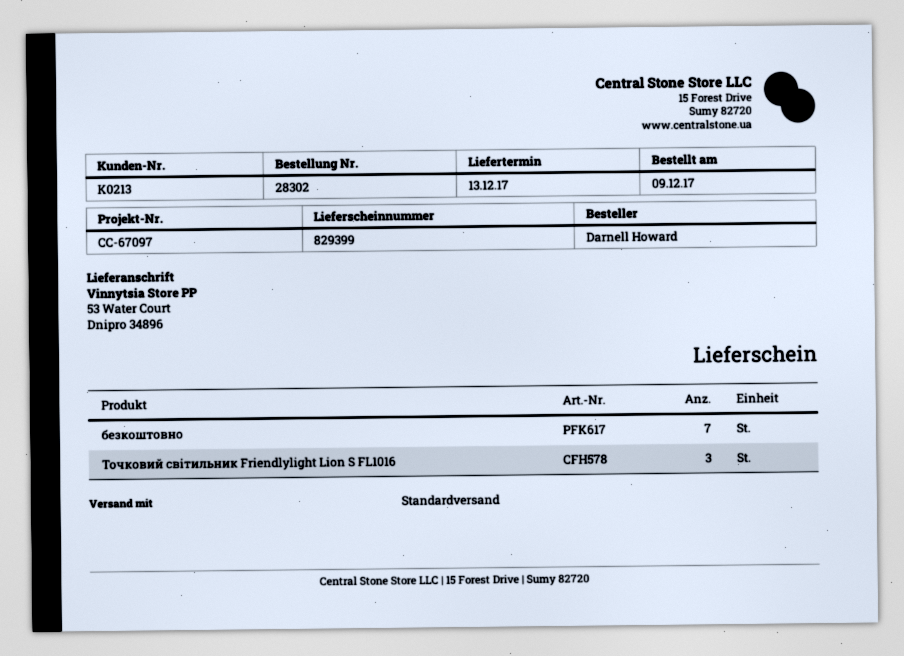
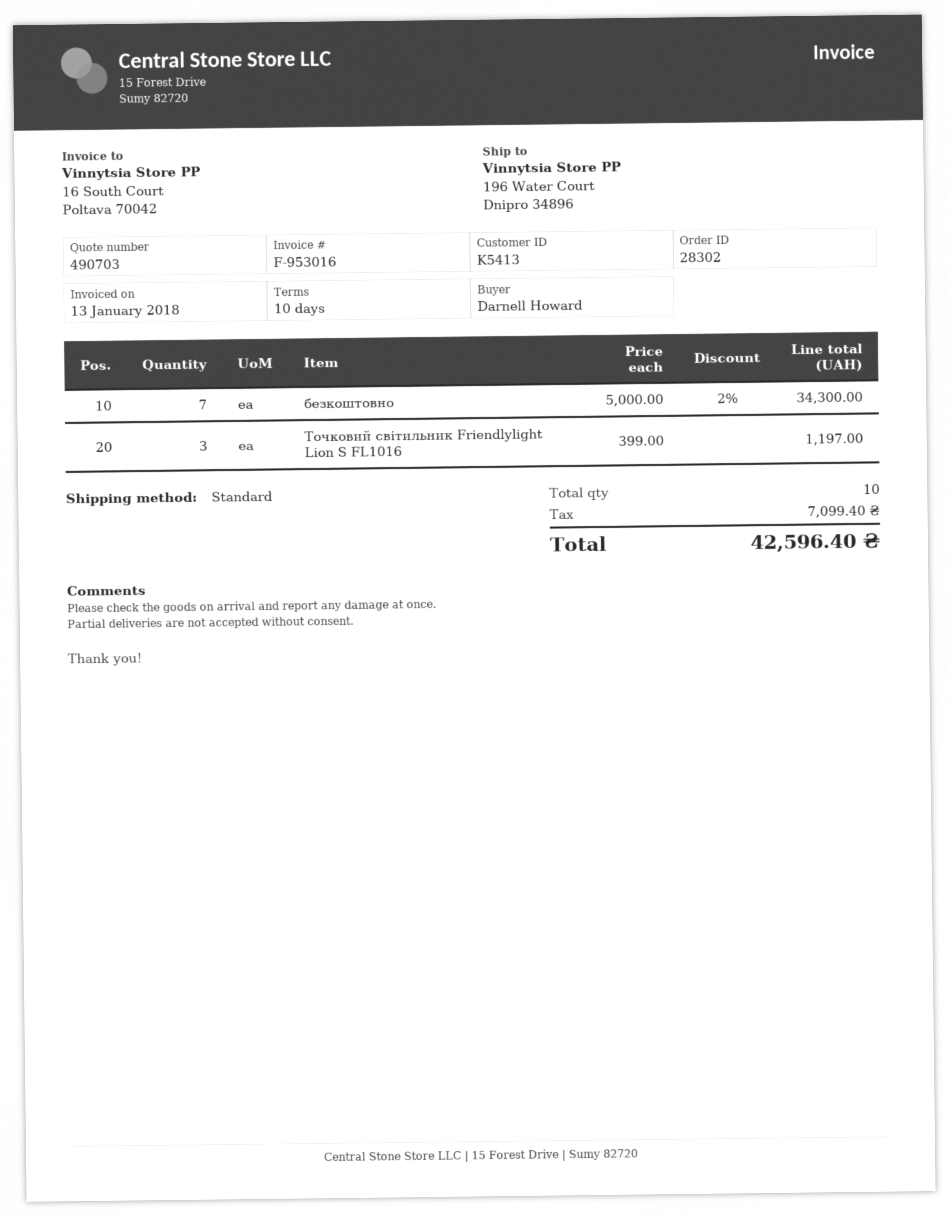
customer number: K0213 -> K5413
ship to: 53 Water Court, Dnipro 34896 -> 196 Water Court, Dnipro 34896

